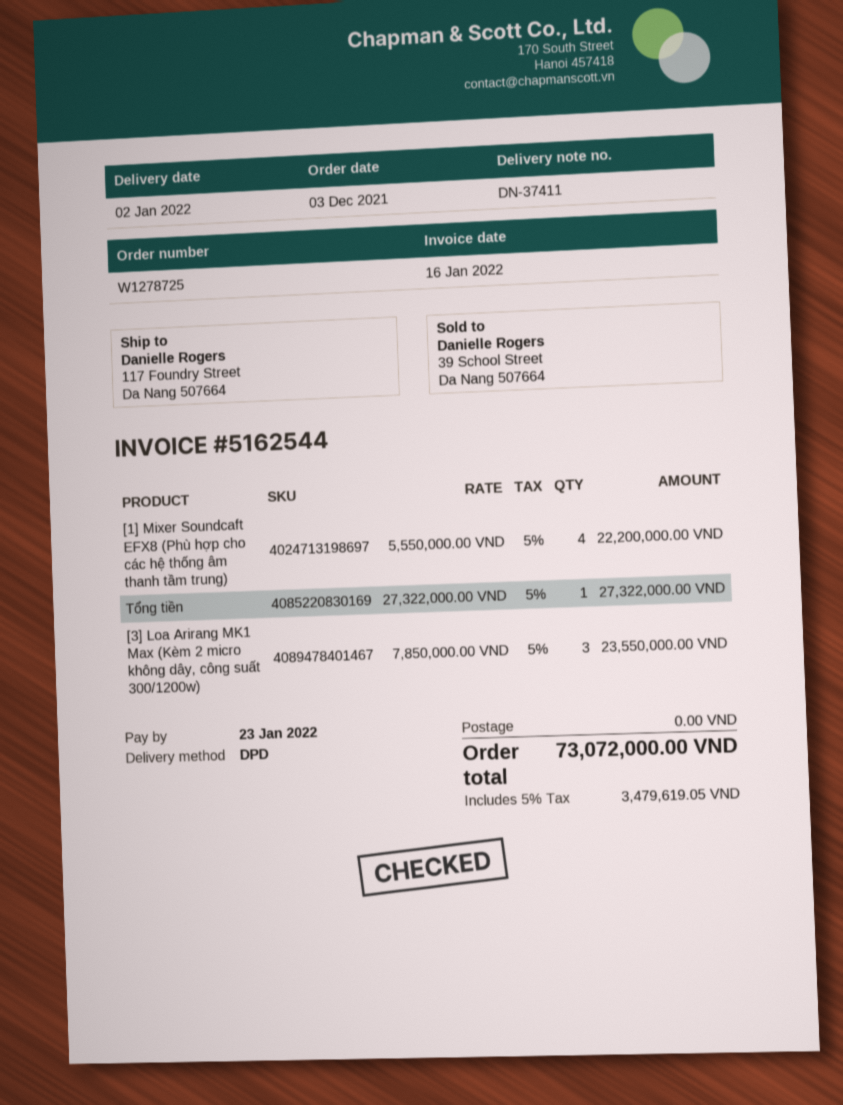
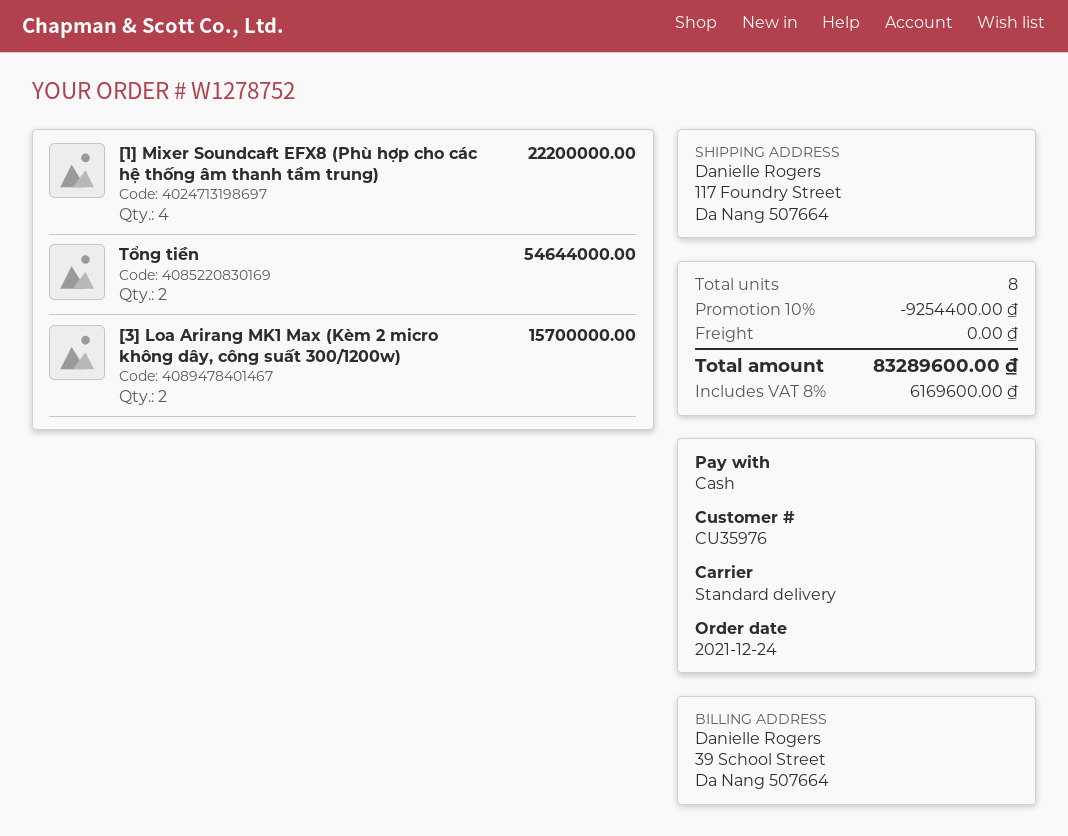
order number: W1278725 -> W1278752
order date: 2021-12-03 -> 2021-12-24
shipping method: DPD -> standard
Tổng tiền: 1 for 27322000.00 -> 2 for 54644000.00
[3] Loa Arirang MK1 Max (Kèm 2 micro không dây, công suất 300/1200w): 3 for 23550000.00 -> 2 for 15700000.00
discount: none -> 10% = 9254400.00
tax: 5% = 3479619.05 -> 8% = 6169600.00
total: 73072000.00 -> 83289600.00

